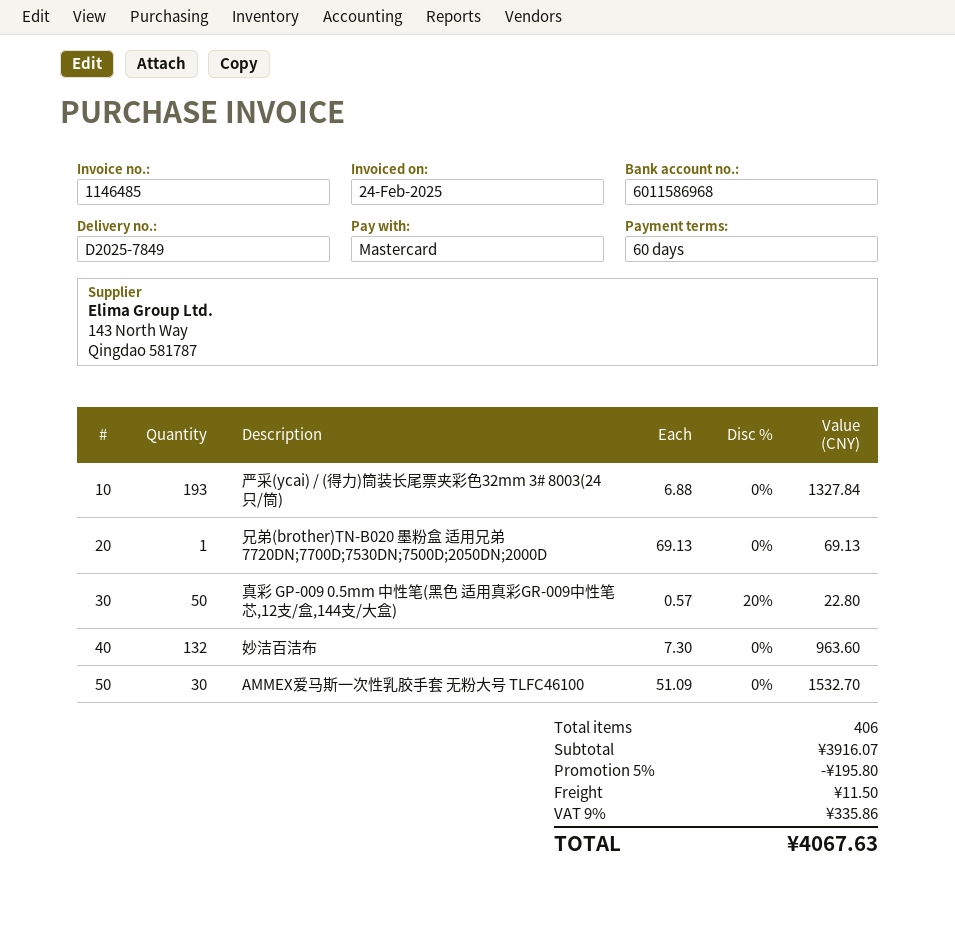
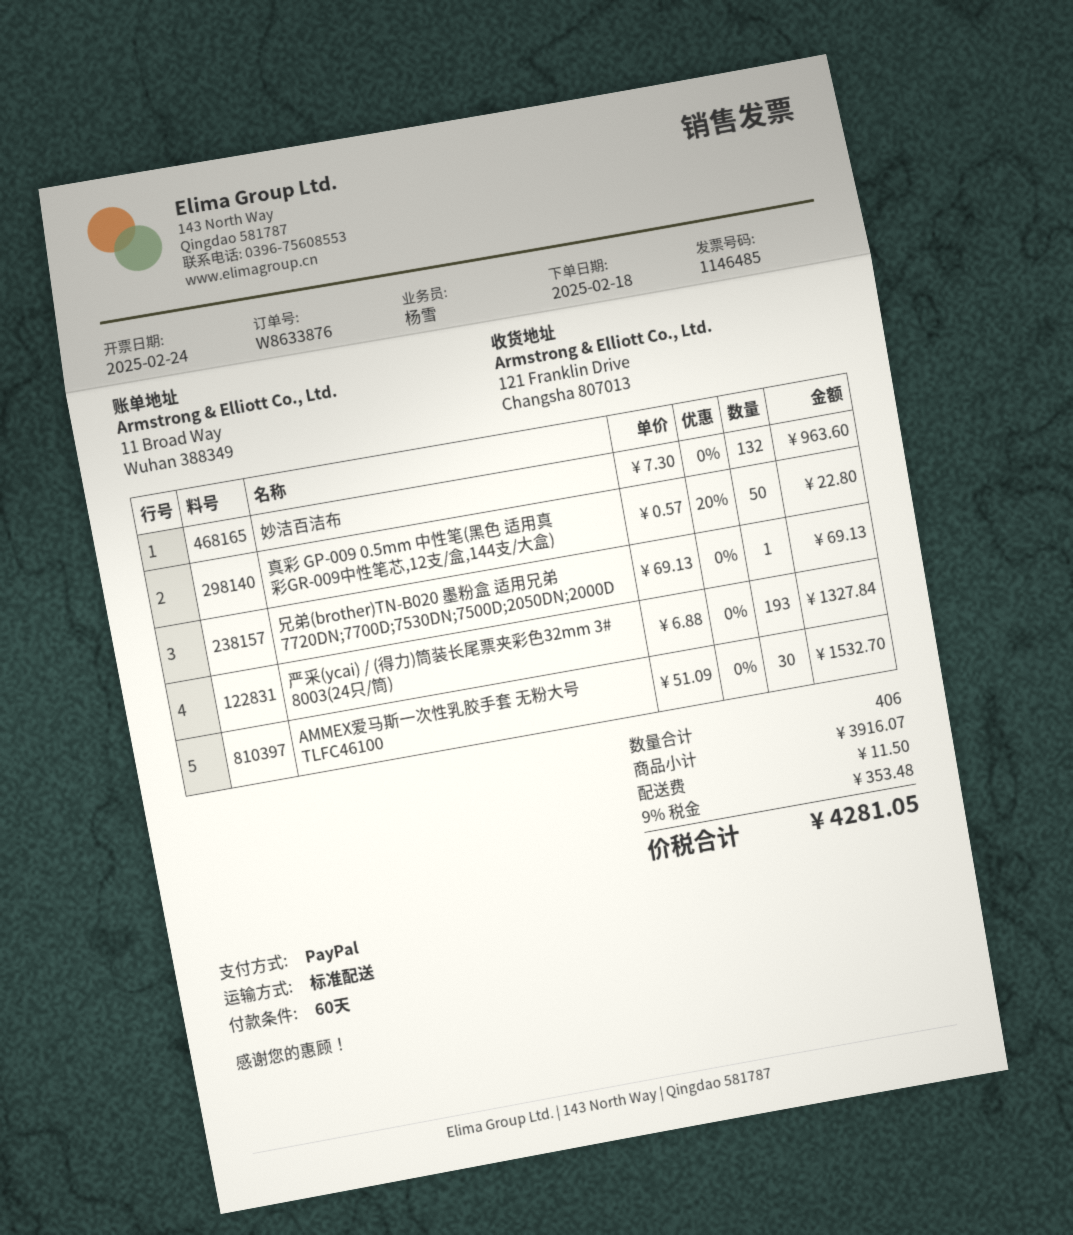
payment method: Mastercard -> PayPal
discount: 5% = 195.80 -> none
tax: 9% = 335.86 -> 9% = 353.48
total: 4067.63 -> 4281.05

